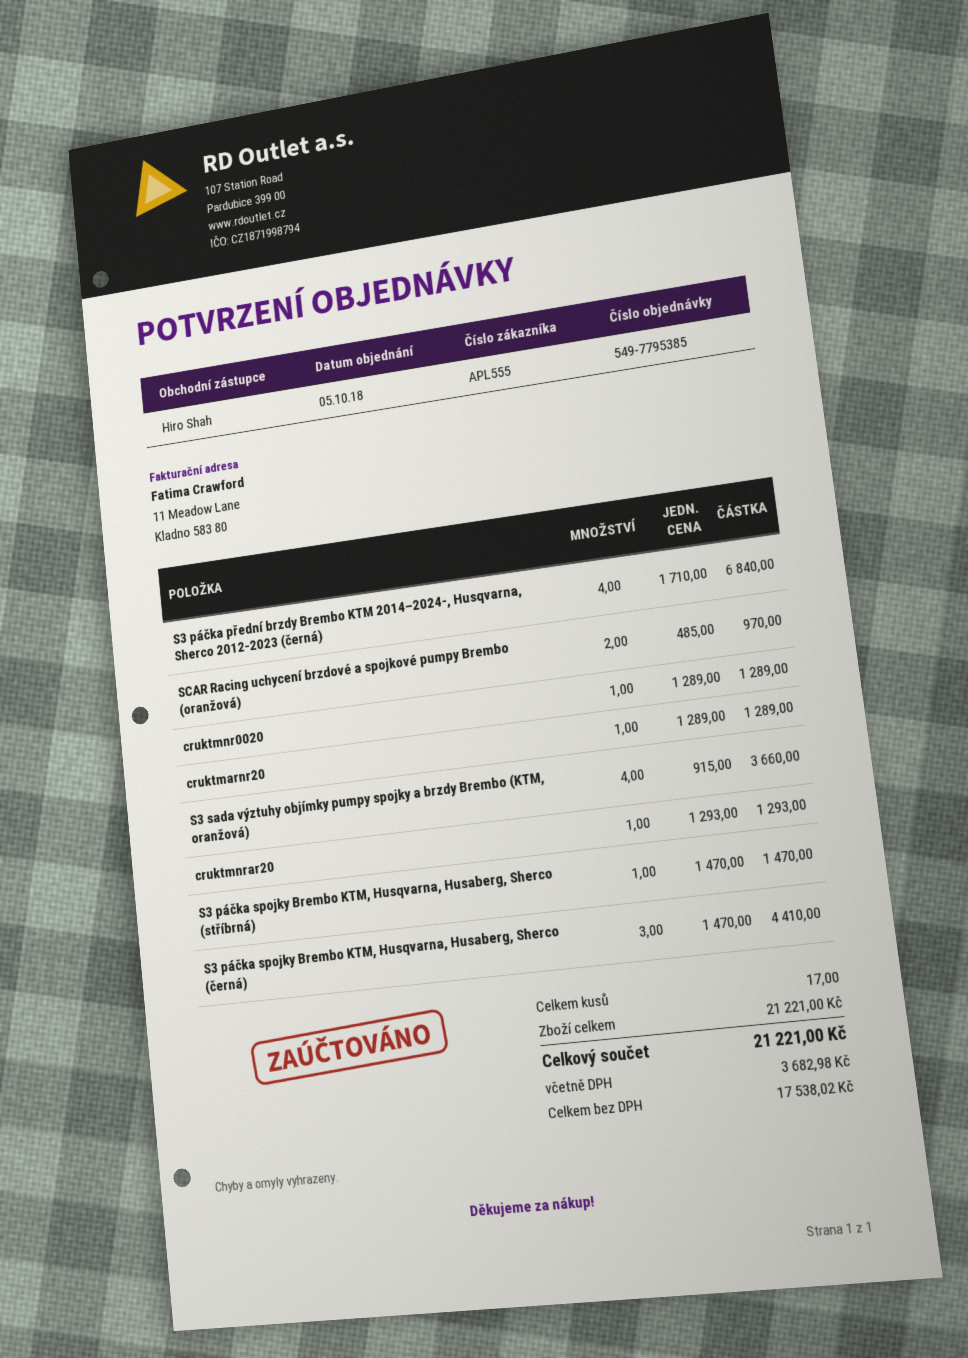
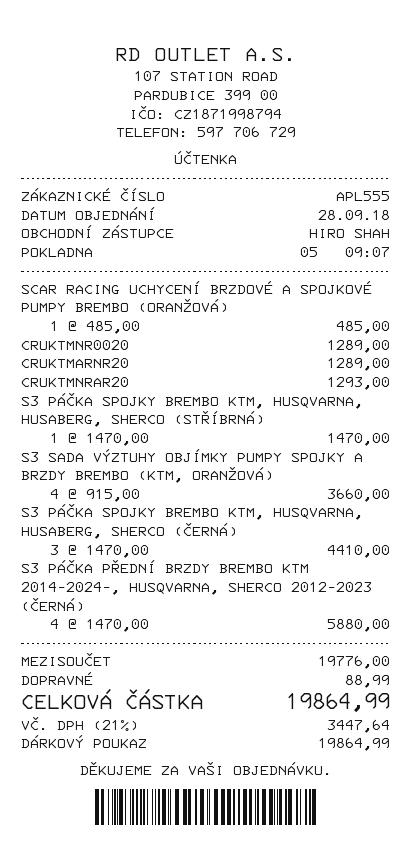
order date: 2018-10-05 -> 2018-09-28
S3 páčka přední brzdy Brembo KTM 2014–2024-, Husqvarna, Sherco 2012-2023 (černá): 4 x 1710.00 = 6840.00 -> 4 x 1470.00 = 5880.00
SCAR Racing uchycení brzdové a spojkové pumpy Brembo (oranžová): 2 x 485.00 = 970.00 -> 1 x 485.00 = 485.00
subtotal: 21221.00 -> 19776.00
shipping: none -> 88.99
tax: 3682.98 -> 3447.64
total: 21221.00 -> 19864.99

